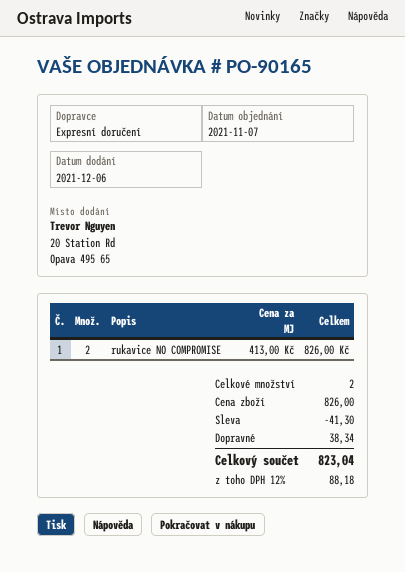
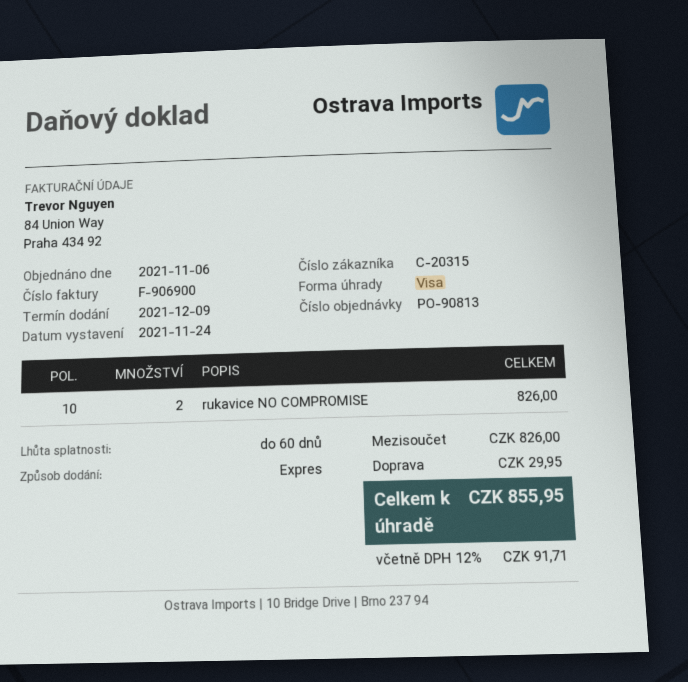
order number: PO-90165 -> PO-90813
order date: 2021-11-07 -> 2021-11-06
delivery date: 2021-12-06 -> 2021-12-09
discount: 41.30 -> none
shipping: 38.34 -> 29.95
tax: 12% = 88.18 -> 12% = 91.71
total: 823.04 -> 855.95

